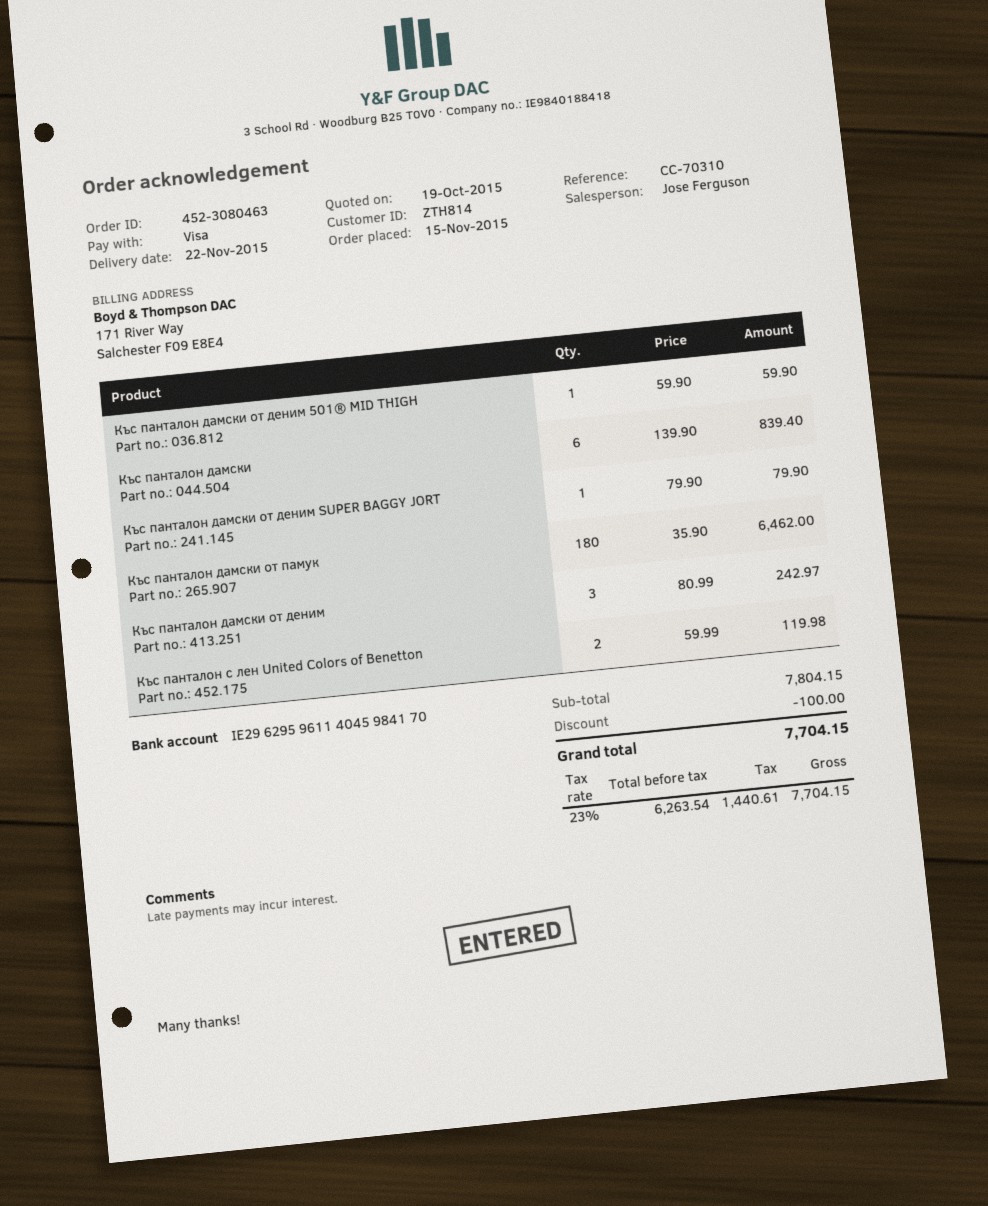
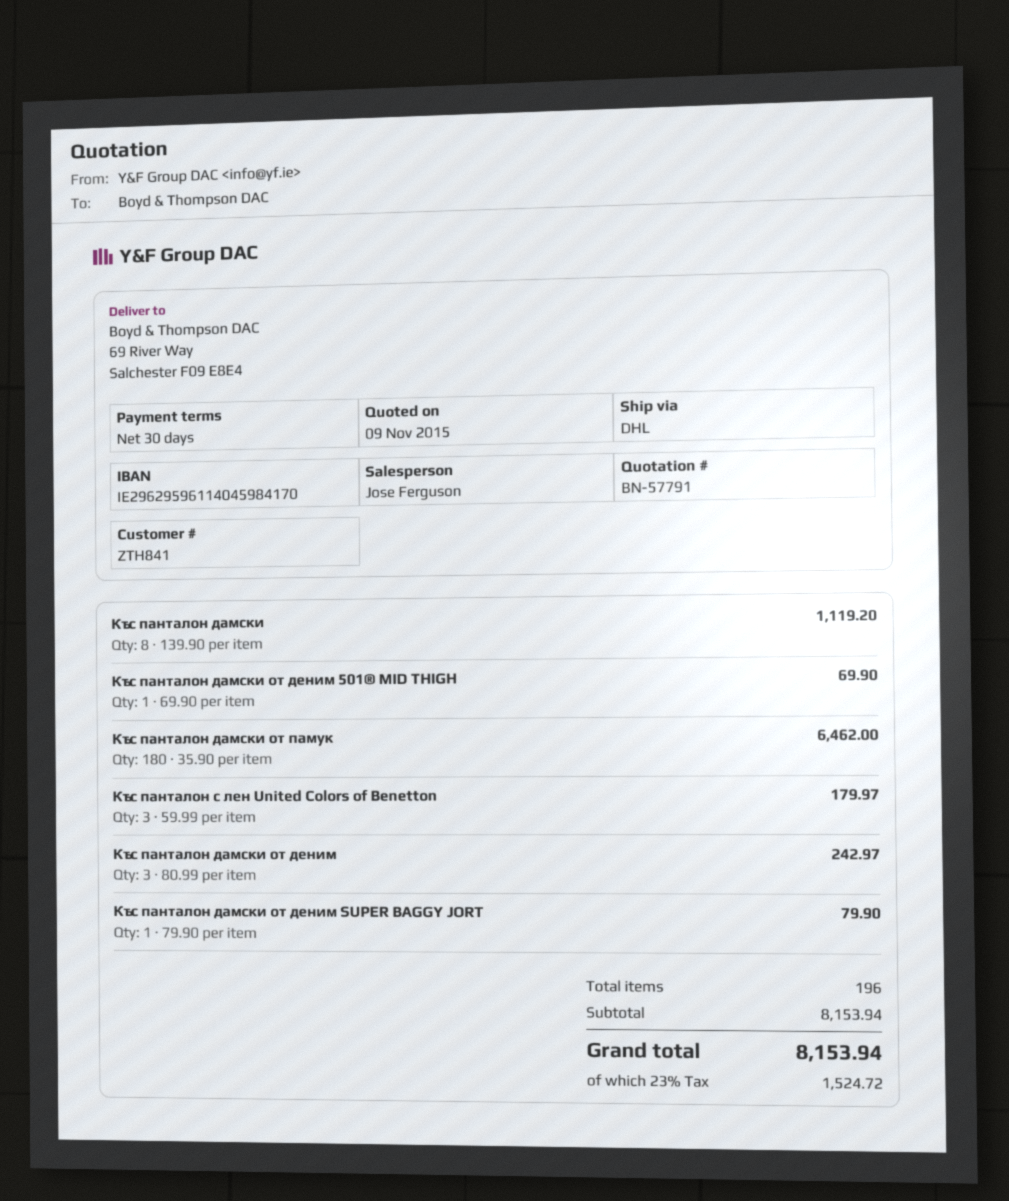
quote date: 2015-10-19 -> 2015-11-09
customer number: ZTH814 -> ZTH841
Къс панталон дамски от деним 501® MID THIGH: 1 x 59.90 = 59.90 -> 1 x 69.90 = 69.90
Къс панталон дамски: 6 x 139.90 = 839.40 -> 8 x 139.90 = 1119.20
Къс панталон с лен United Colors of Benetton: 2 x 59.99 = 119.98 -> 3 x 59.99 = 179.97
subtotal: 7804.15 -> 8153.94
discount: 100.00 -> none
tax: 23% = 1440.61 -> 23% = 1524.72
total: 7704.15 -> 8153.94

